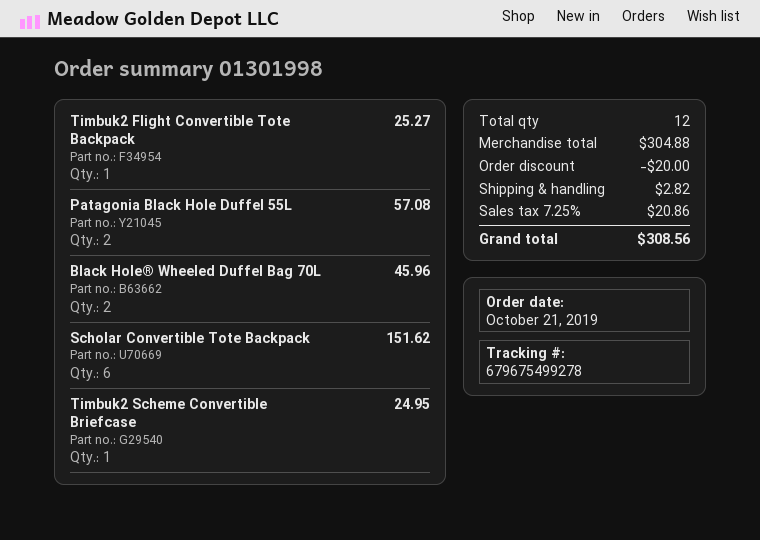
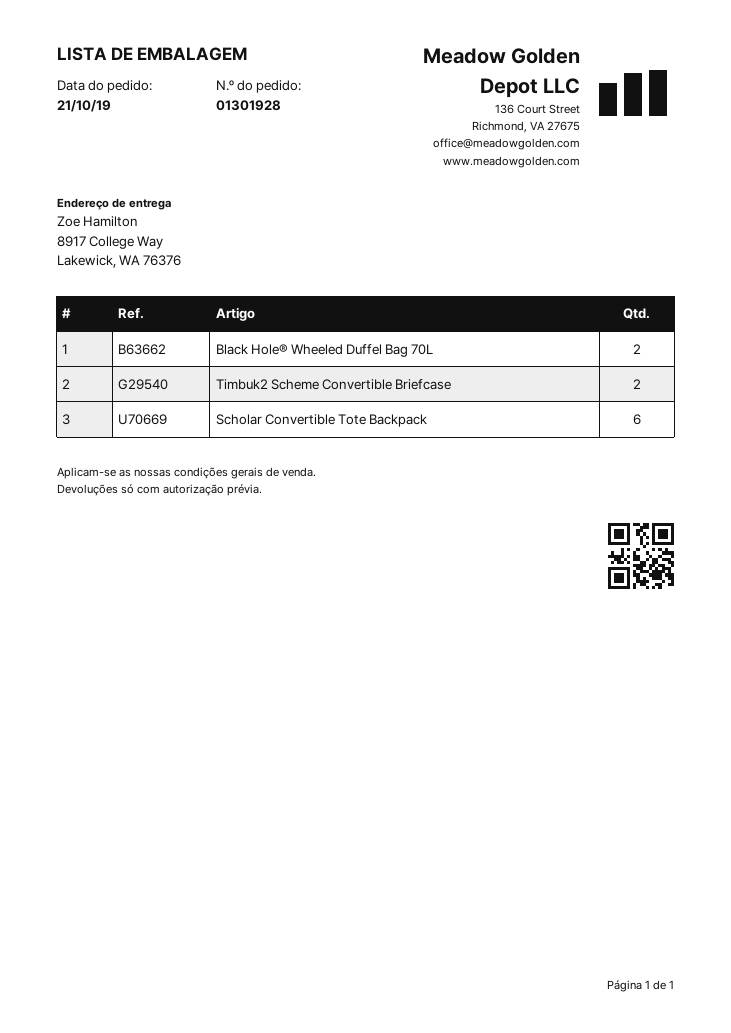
order number: 01301998 -> 01301928
Timbuk2 Flight Convertible Tote Backpack: 1 -> none
Patagonia Black Hole Duffel 55L: 2 -> none
Timbuk2 Scheme Convertible Briefcase: 1 -> 2

